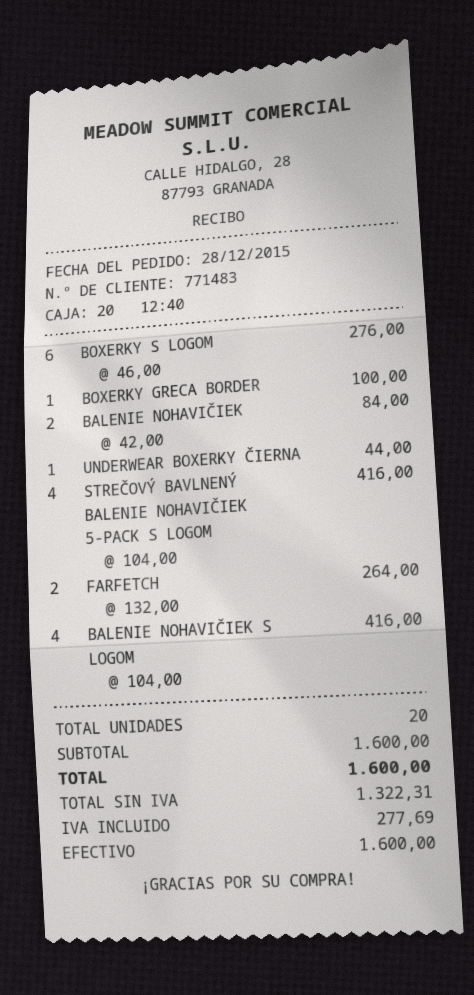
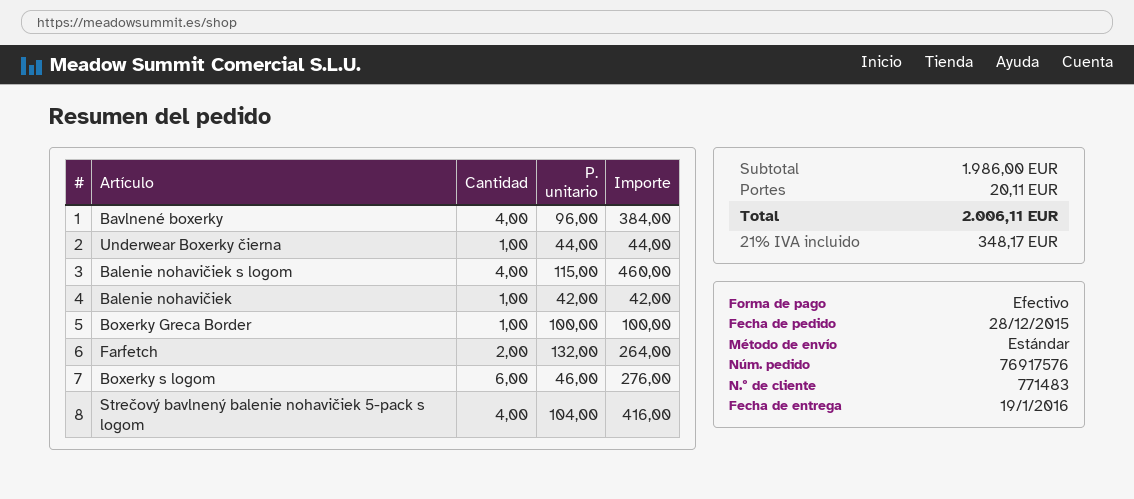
BALENIE NOHAVIČIEK: 2 x 42.00 = 84.00 -> 1 x 42.00 = 42.00
BALENIE NOHAVIČIEK S LOGOM: 4 x 104.00 = 416.00 -> 4 x 115.00 = 460.00
Bavlnené boxerky: none -> 4 x 96.00 = 384.00
subtotal: 1600.00 -> 1986.00
shipping: none -> 20.11
tax: 277.69 -> 348.17
total: 1600.00 -> 2006.11

